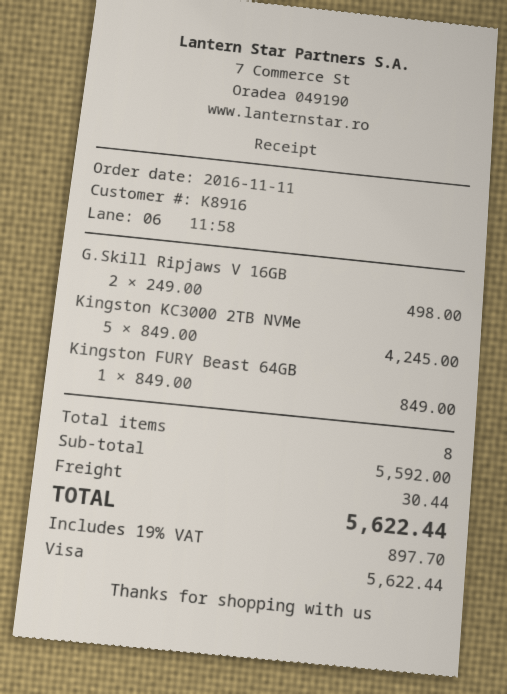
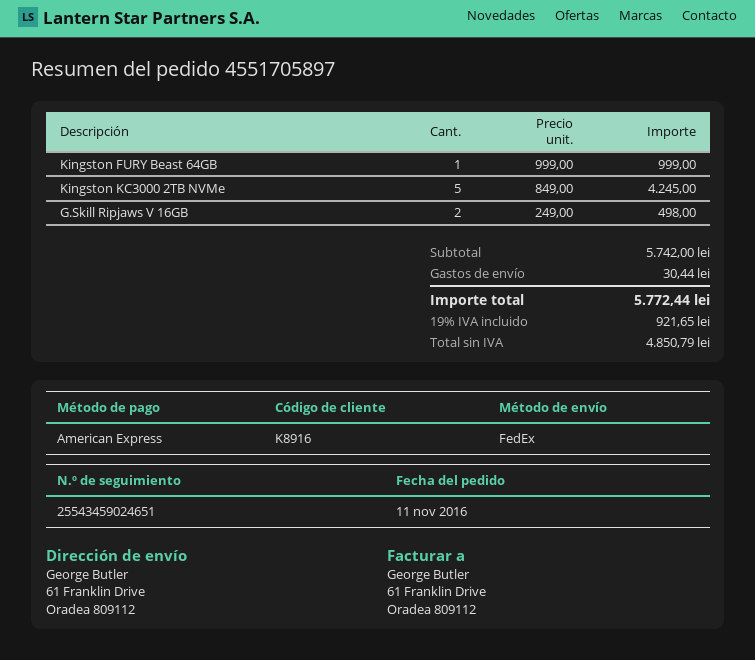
payment method: Visa -> American Express
Kingston FURY Beast 64GB: 1 x 849.00 = 849.00 -> 1 x 999.00 = 999.00
subtotal: 5592.00 -> 5742.00
tax: 19% = 897.70 -> 19% = 921.65
total: 5622.44 -> 5772.44

